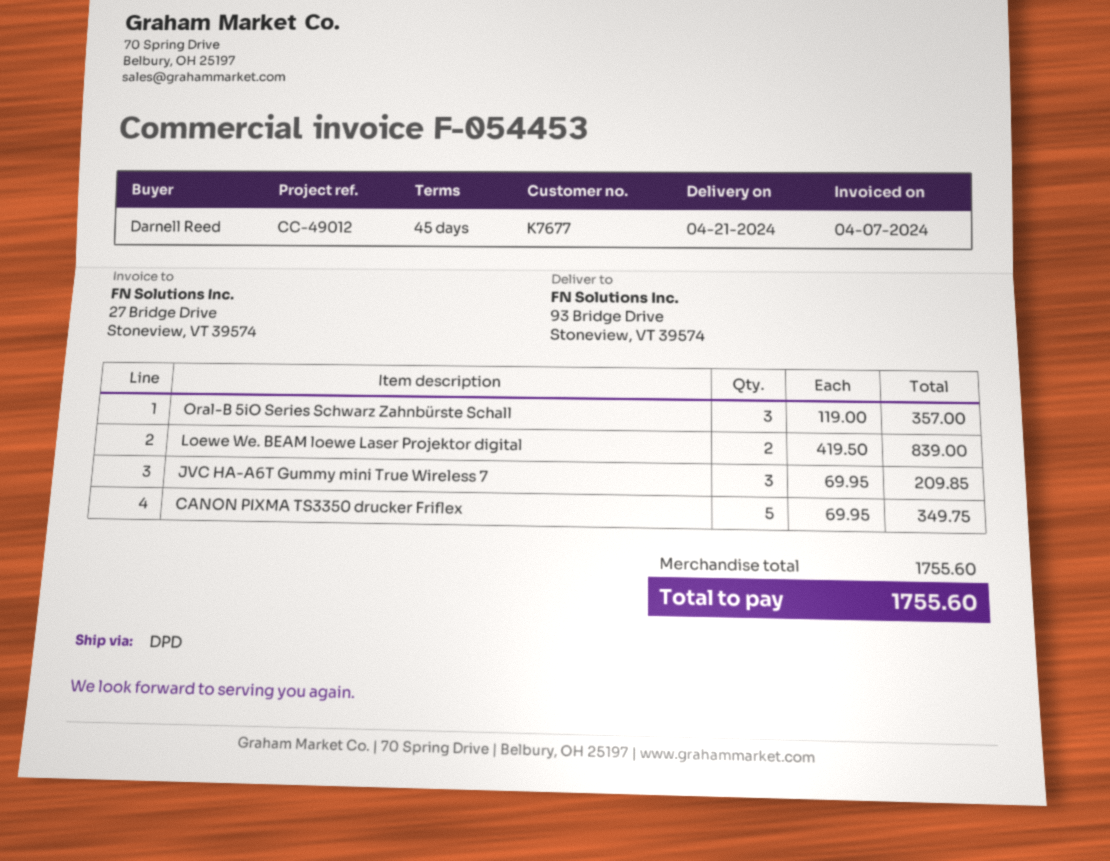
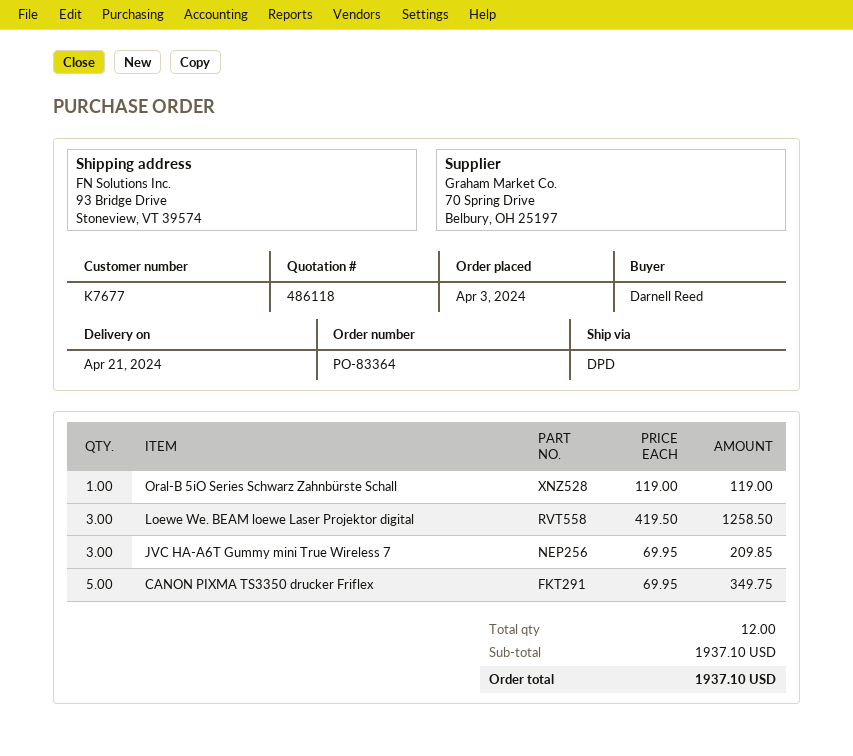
Oral-B 5iO Series Schwarz Zahnbürste Schall: 3 x 119.00 = 357.00 -> 1 x 119.00 = 119.00
Loewe We. BEAM loewe Laser Projektor digital: 2 x 419.50 = 839.00 -> 3 x 419.50 = 1258.50
subtotal: 1755.60 -> 1937.10
total: 1755.60 -> 1937.10

